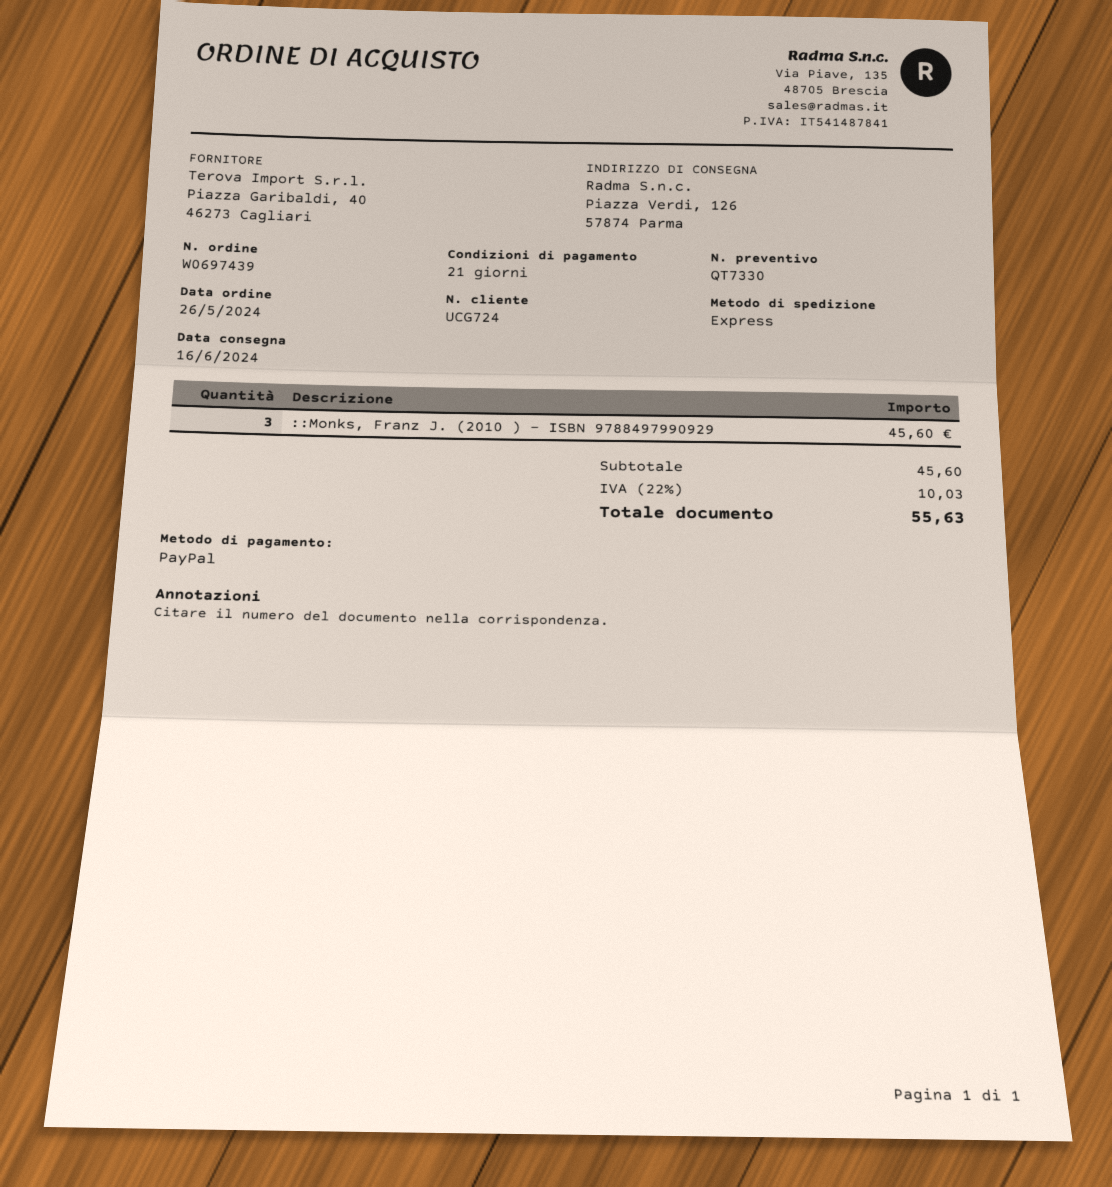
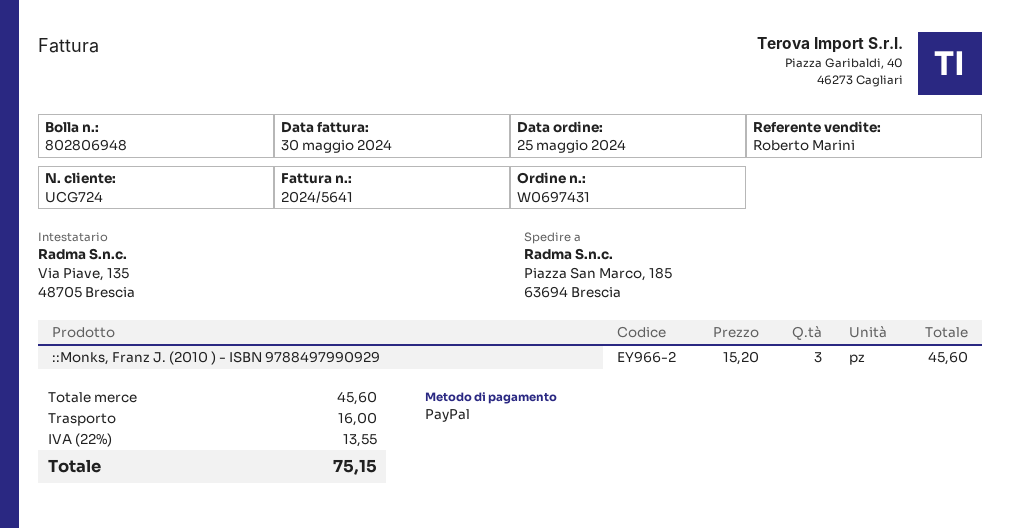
order number: W0697439 -> W0697431
order date: 2024-05-26 -> 2024-05-25
ship to: Piazza Verdi, 126, 57874 Parma -> Piazza San Marco, 185, 63694 Brescia
shipping: none -> 16.00
tax: 22% = 10.03 -> 22% = 13.55
total: 55.63 -> 75.15

